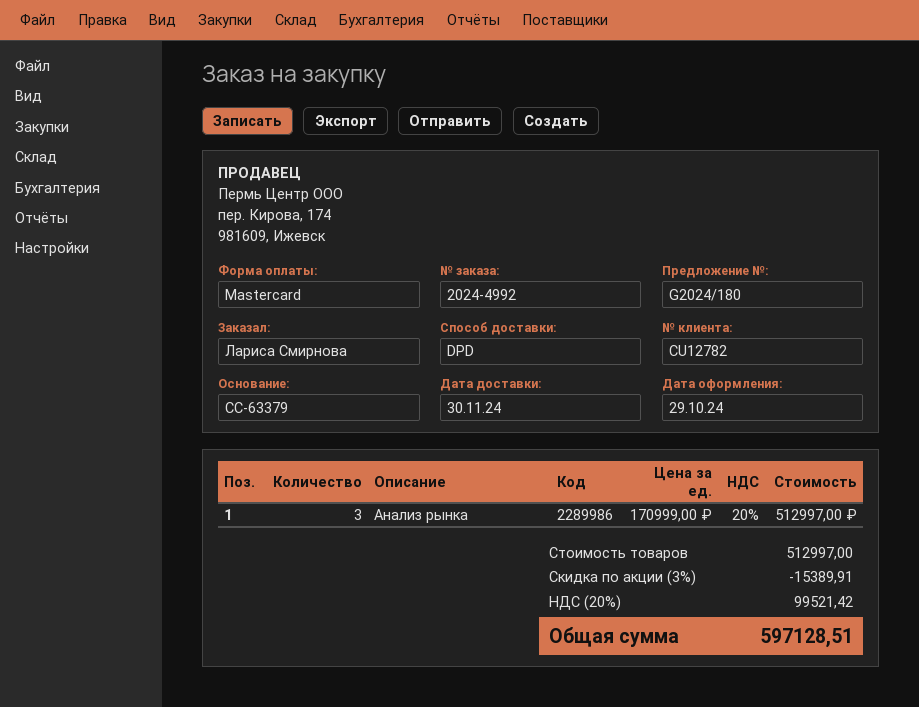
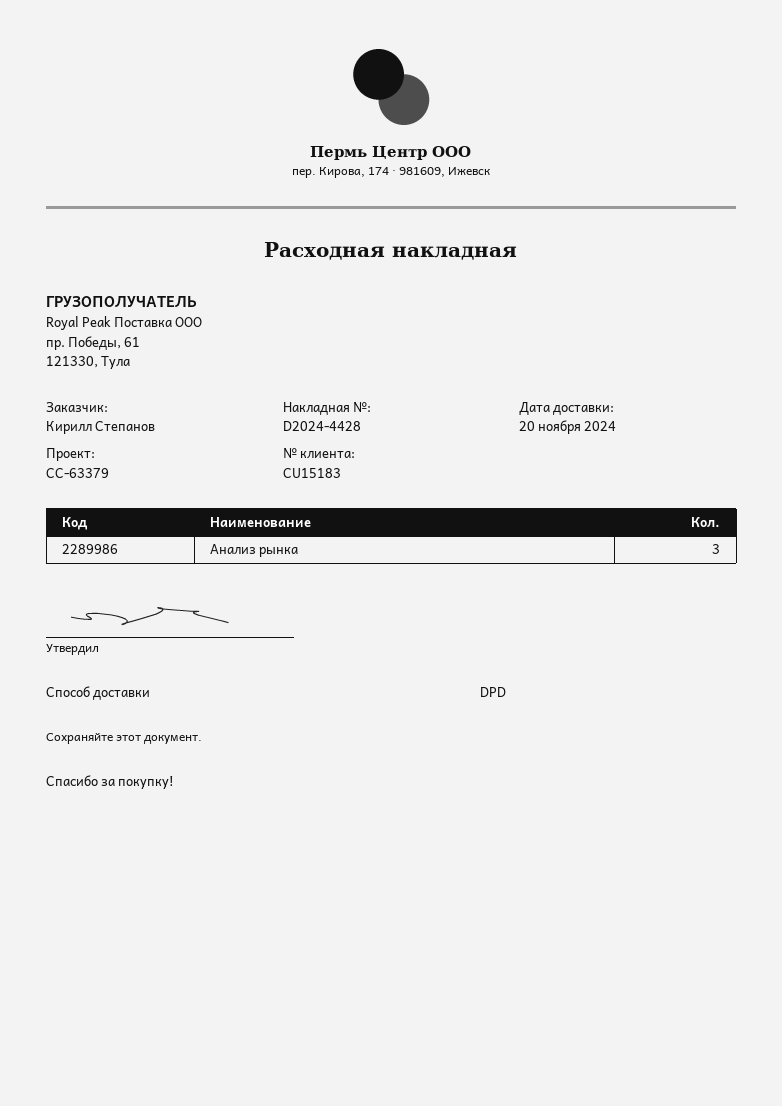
delivery date: 2024-11-30 -> 2024-11-20
customer number: CU12782 -> CU15183
ordered by: Лариса Смирнова -> Кирилл Степанов

